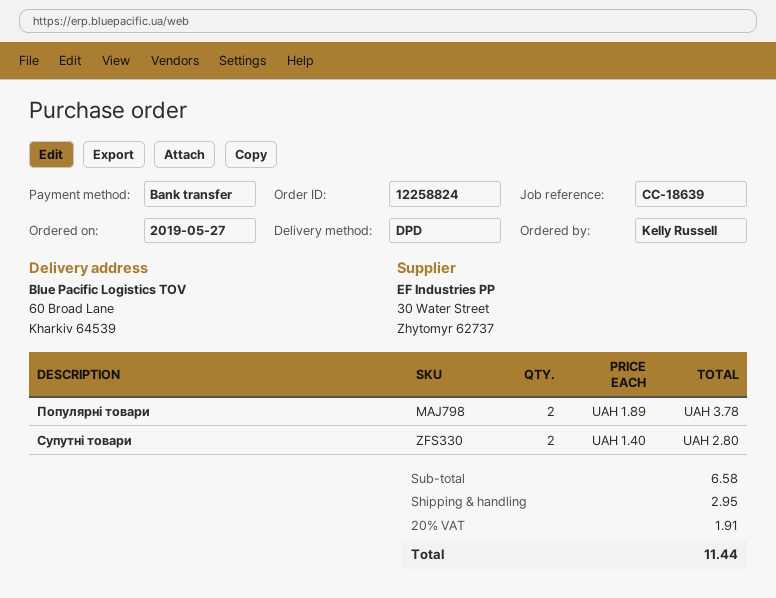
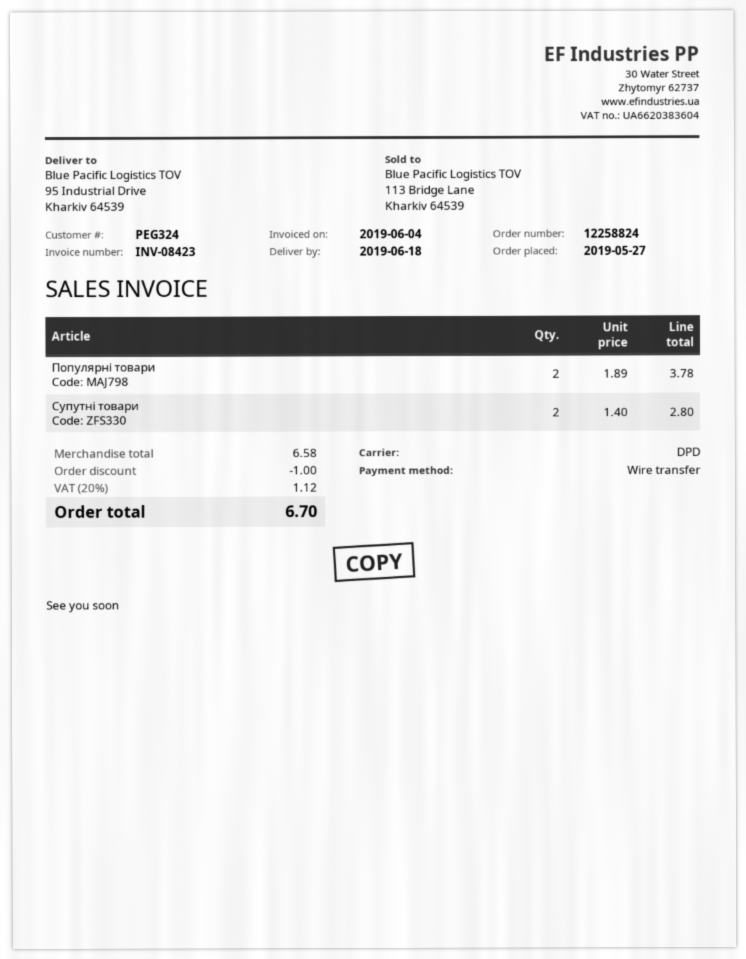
ship to: 60 Broad Lane, Kharkiv 64539 -> 95 Industrial Drive, Kharkiv 64539
discount: none -> 1.00
shipping: 2.95 -> none
tax: 20% = 1.91 -> 20% = 1.12
total: 11.44 -> 6.70

